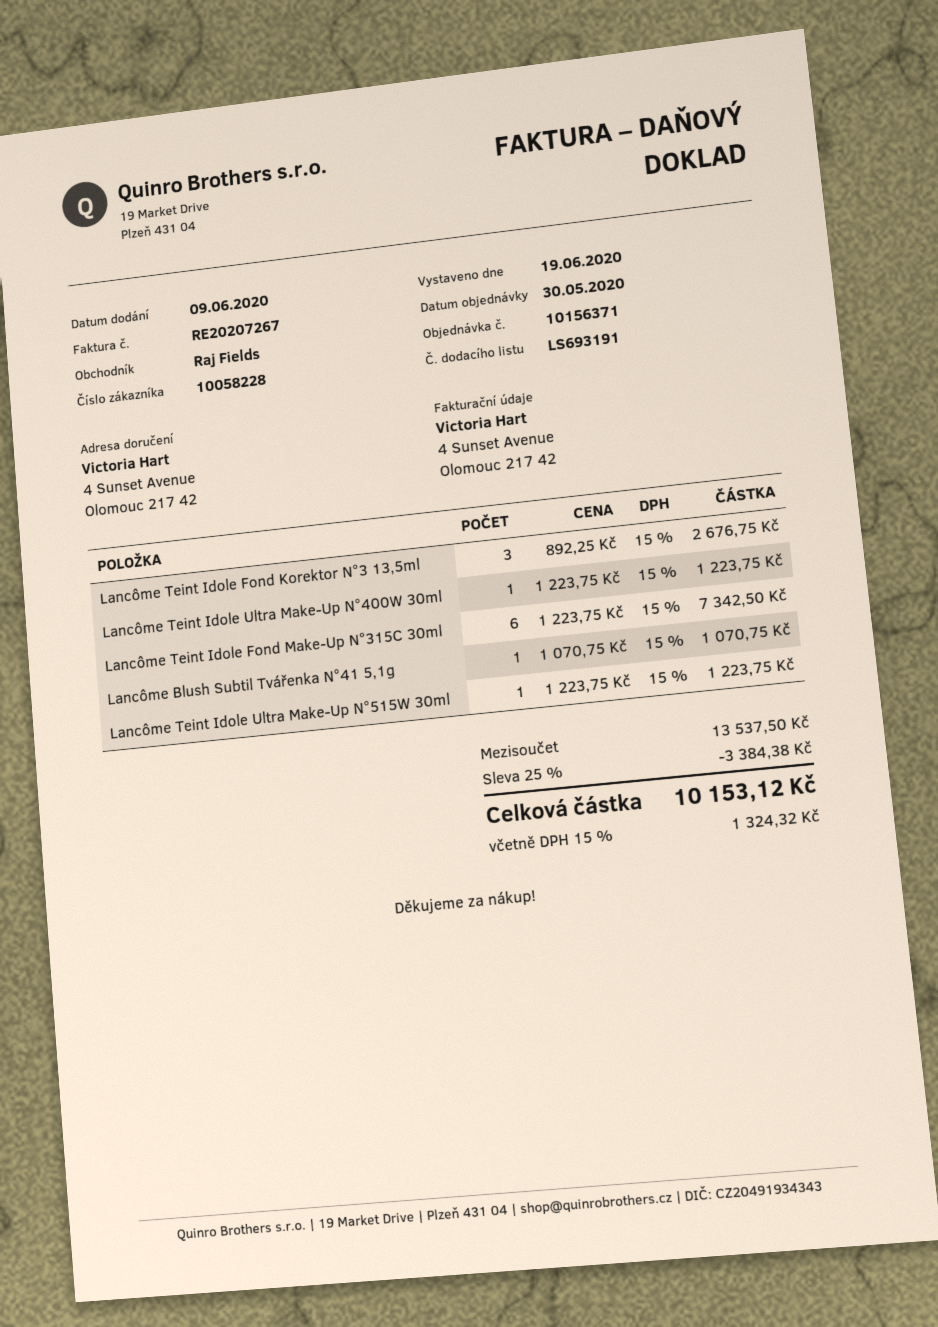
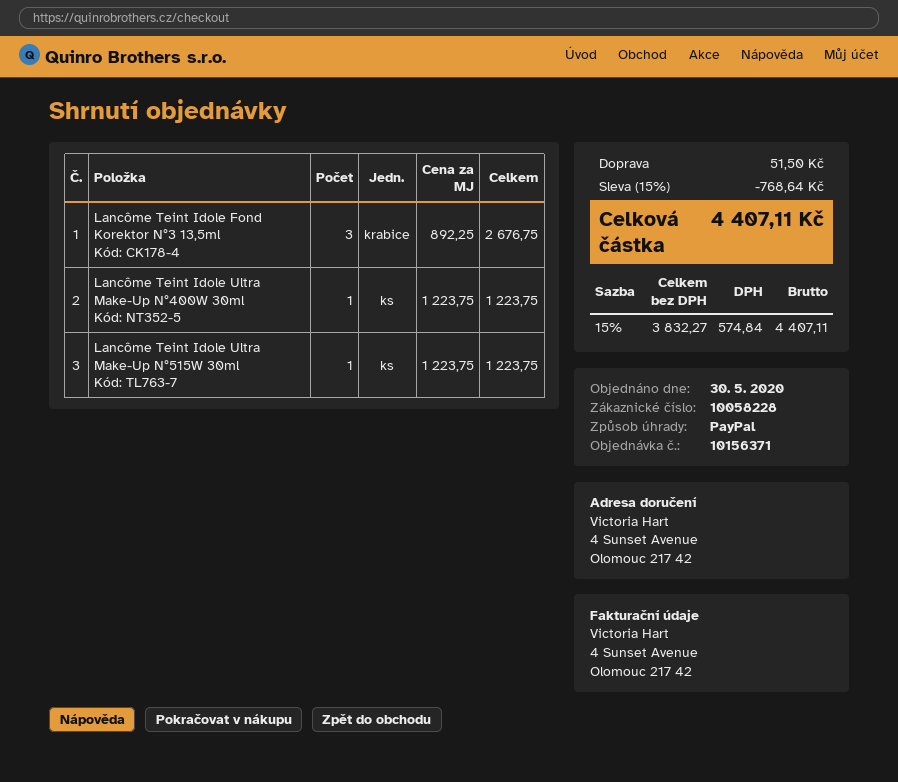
Lancôme Teint Idole Fond Make-Up N°315C 30ml: 6 x 1223.75 = 7342.50 -> none
Lancôme Blush Subtil Tvářenka N°41 5,1g: 1 x 1070.75 = 1070.75 -> none
discount: 25% = 3384.38 -> 15% = 768.64
shipping: none -> 51.50
tax: 15% = 1324.32 -> 15% = 574.84
total: 10153.12 -> 4407.11

